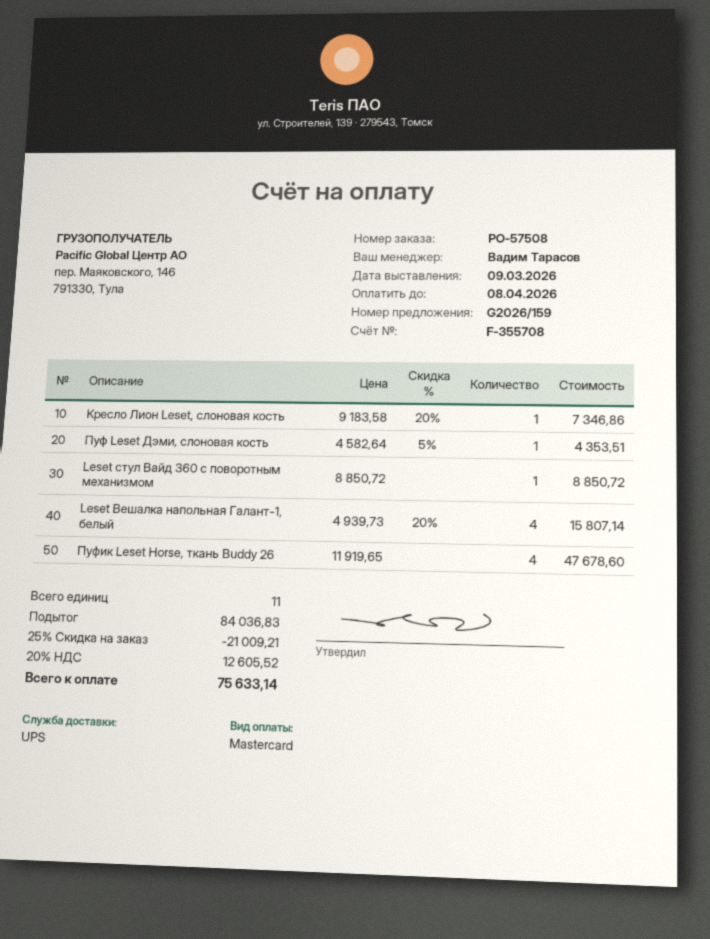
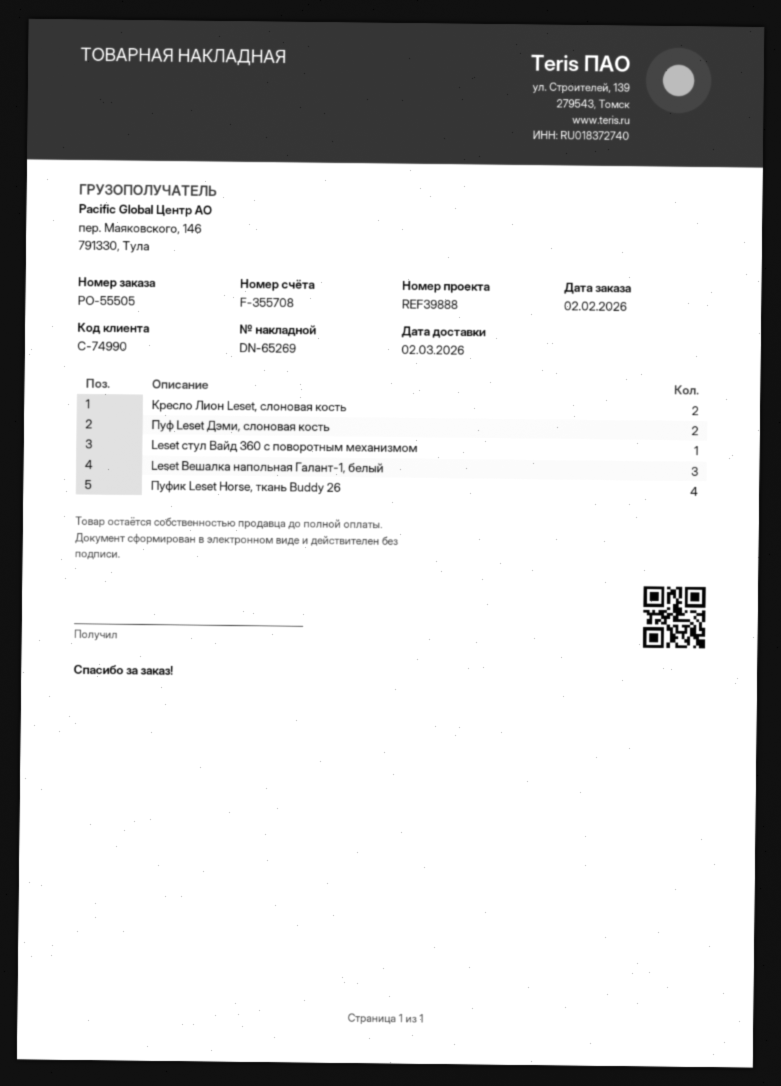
order number: PO-57508 -> PO-55505
Кресло Лион Leset, слоновая кость: 1 -> 2
Пуф Leset Дэми, слоновая кость: 1 -> 2
Leset Вешалка напольная Галант-1, белый: 4 -> 3

